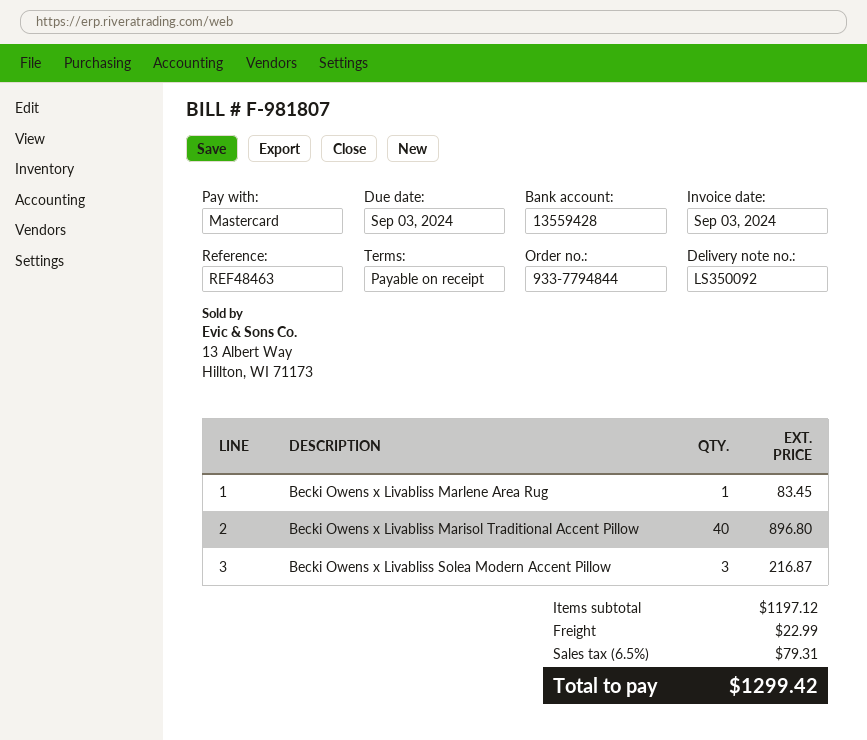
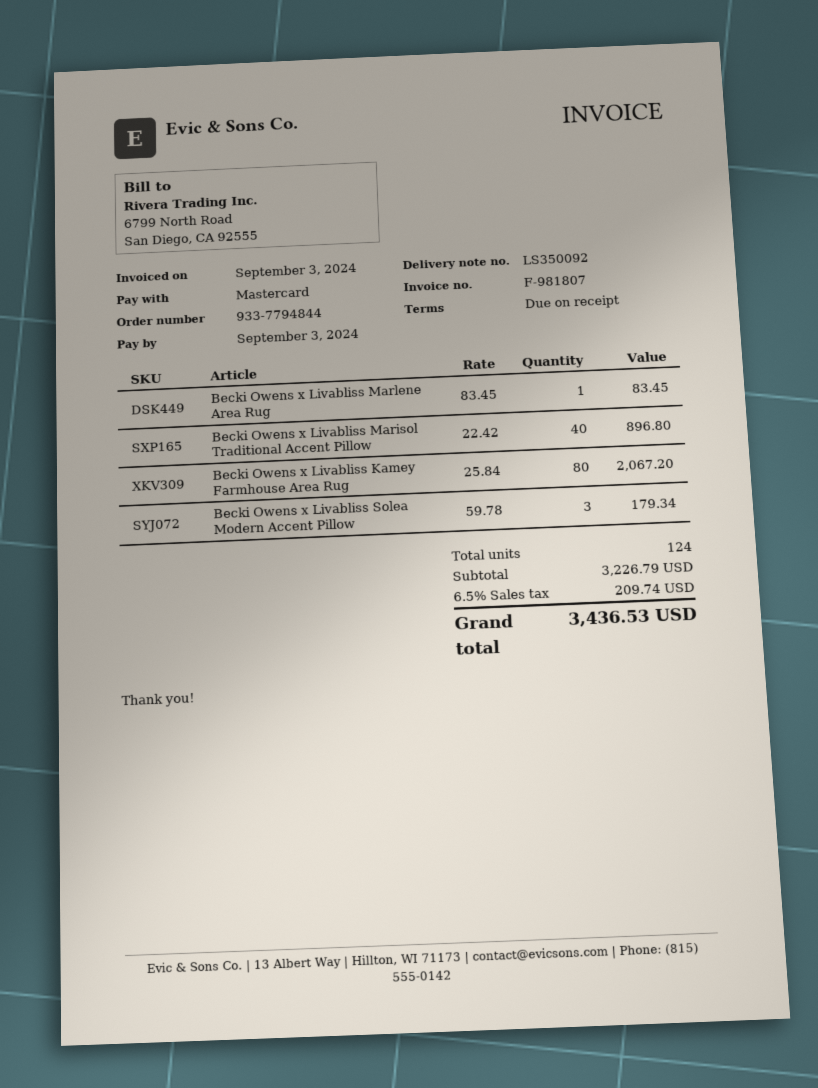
Becki Owens x Livabliss Solea Modern Accent Pillow: 3 for 216.87 -> 3 for 179.34
Becki Owens x Livabliss Kamey Farmhouse Area Rug: none -> 80 for 2067.20
subtotal: 1197.12 -> 3226.79
shipping: 22.99 -> none
tax: 6.5% = 79.31 -> 6.5% = 209.74
total: 1299.42 -> 3436.53

